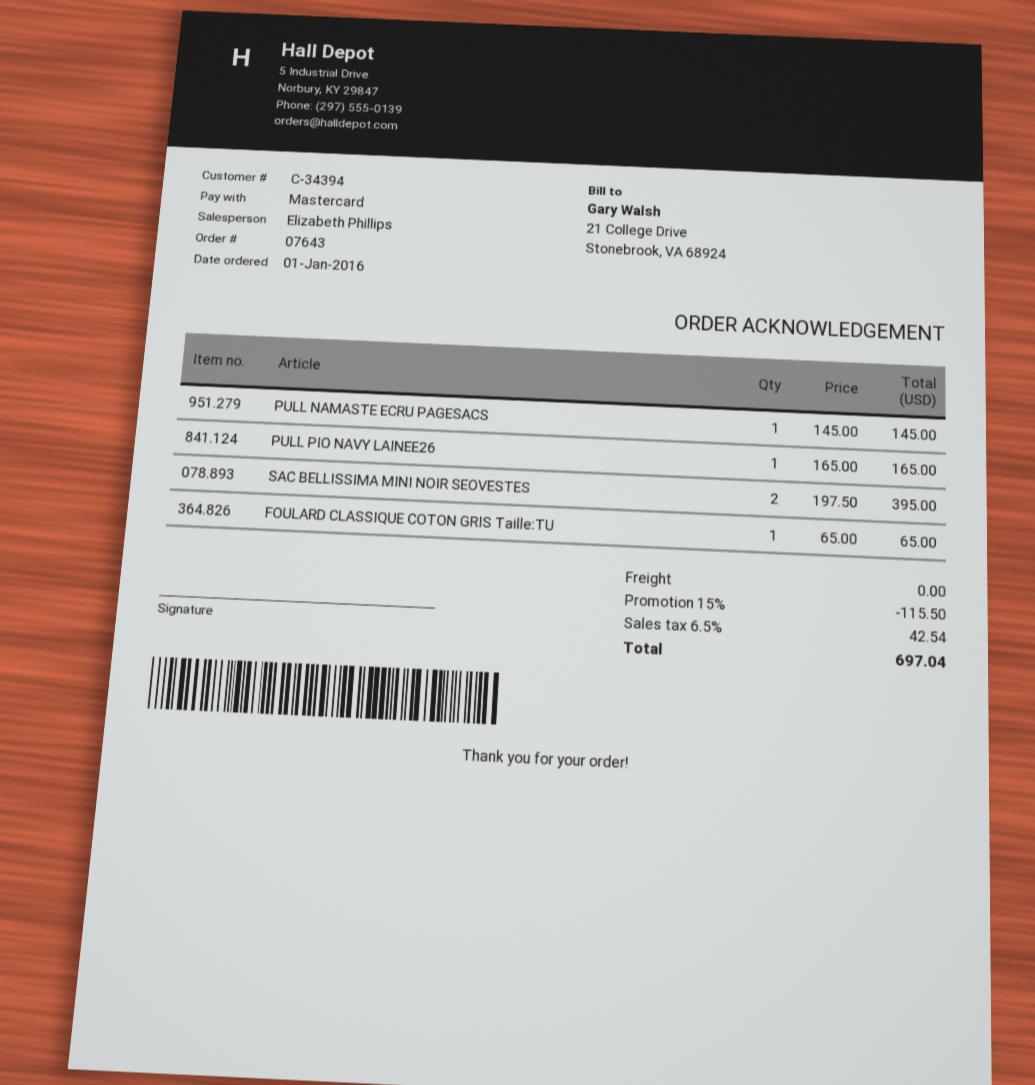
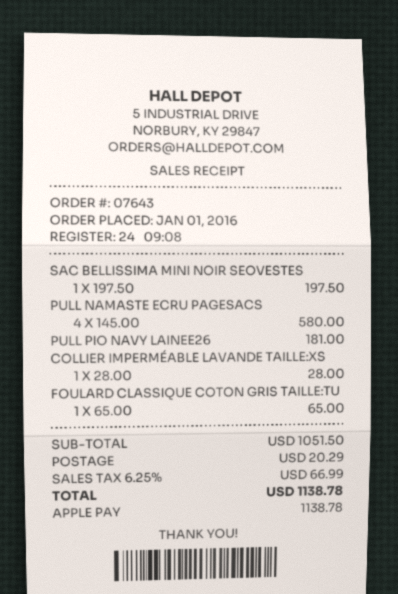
payment method: Mastercard -> Apple Pay
PULL NAMASTE ECRU PAGESACS: 1 x 145.00 = 145.00 -> 4 x 145.00 = 580.00
PULL PIO NAVY LAINEE26: 1 x 165.00 = 165.00 -> 1 x 181.00 = 181.00
SAC BELLISSIMA MINI NOIR SEOVESTES: 2 x 197.50 = 395.00 -> 1 x 197.50 = 197.50
COLLIER IMPERMÉABLE LAVANDE TAILLE:XS: none -> 1 x 28.00 = 28.00
discount: 15% = 115.50 -> none
shipping: 0.00 -> 20.29
tax: 6.5% = 42.54 -> 6.25% = 66.99
total: 697.04 -> 1138.78

